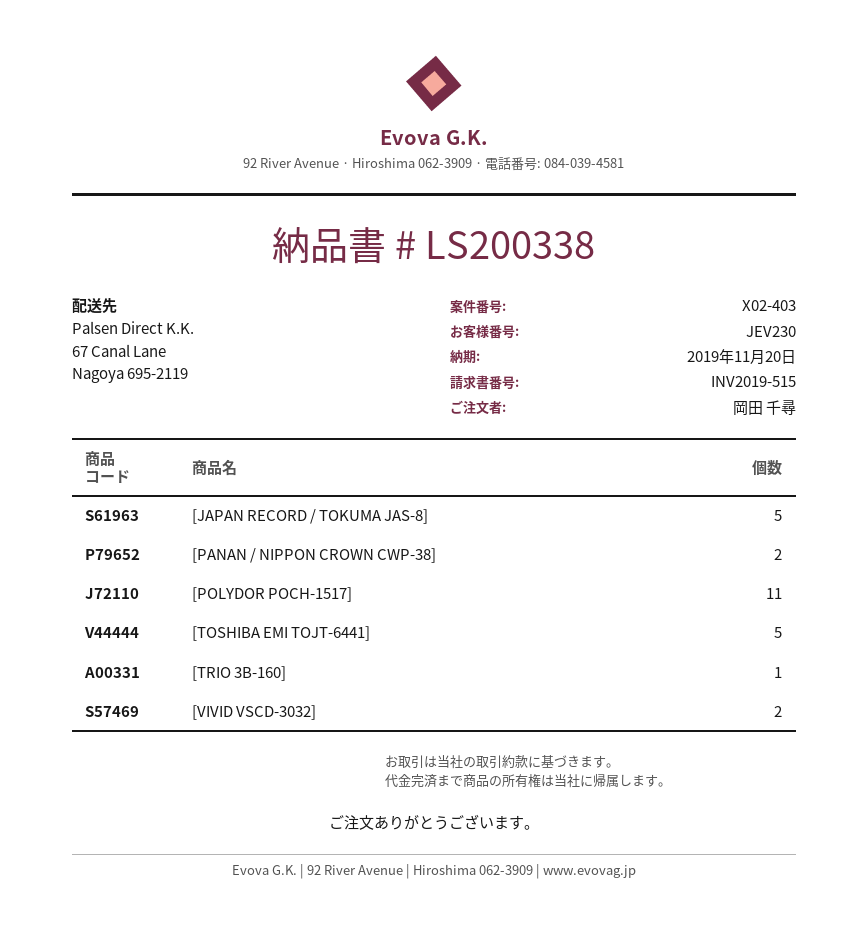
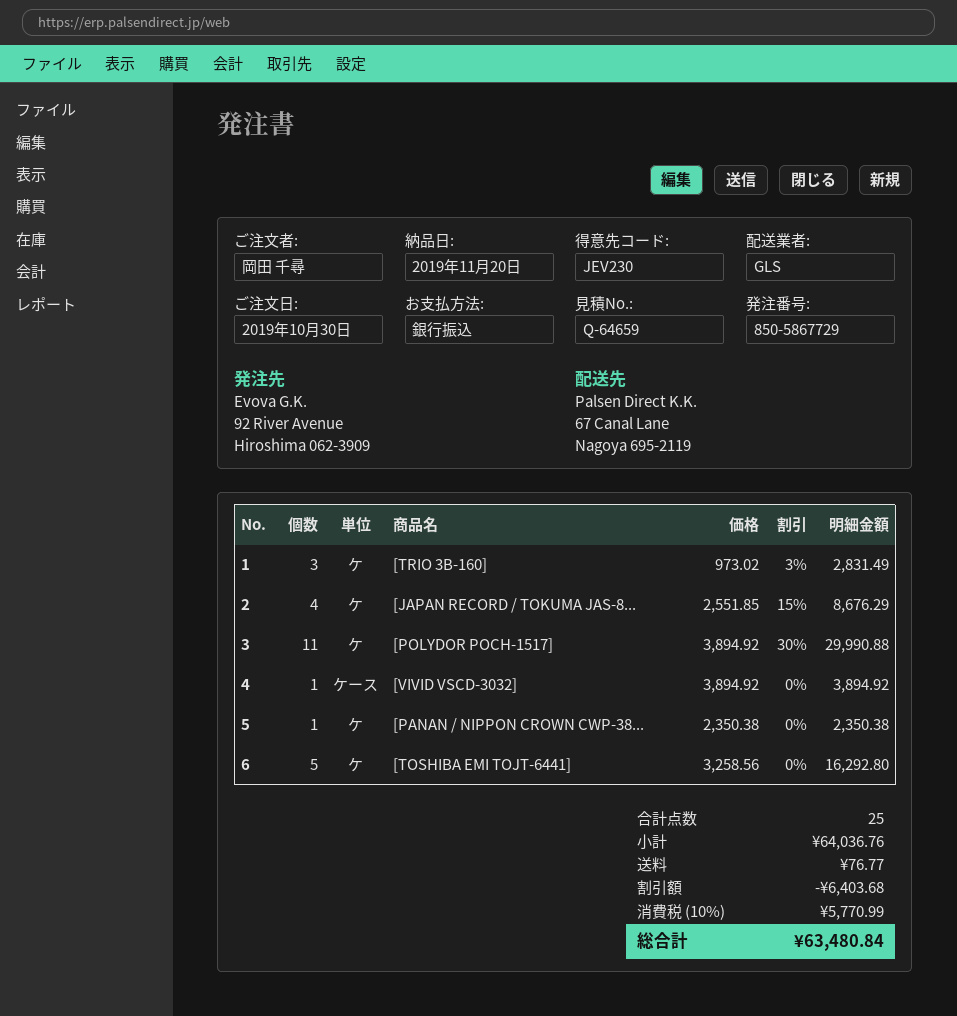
[JAPAN RECORD / TOKUMA JAS-8]: 5 -> 4
[PANAN / NIPPON CROWN CWP-38]: 2 -> 1
[TRIO 3B-160]: 1 -> 3
[VIVID VSCD-3032]: 2 -> 1

